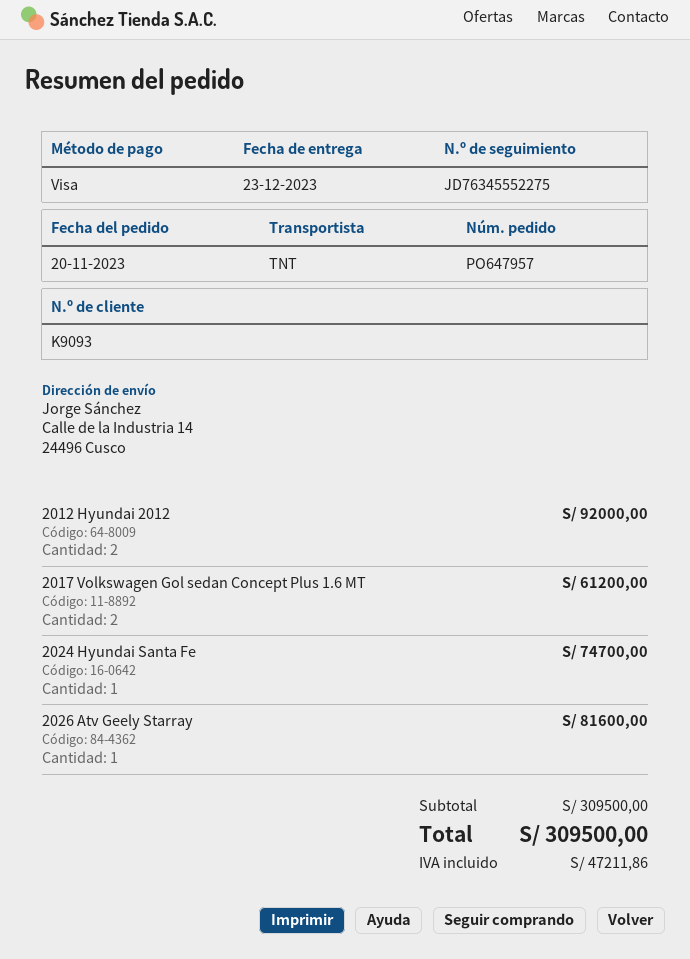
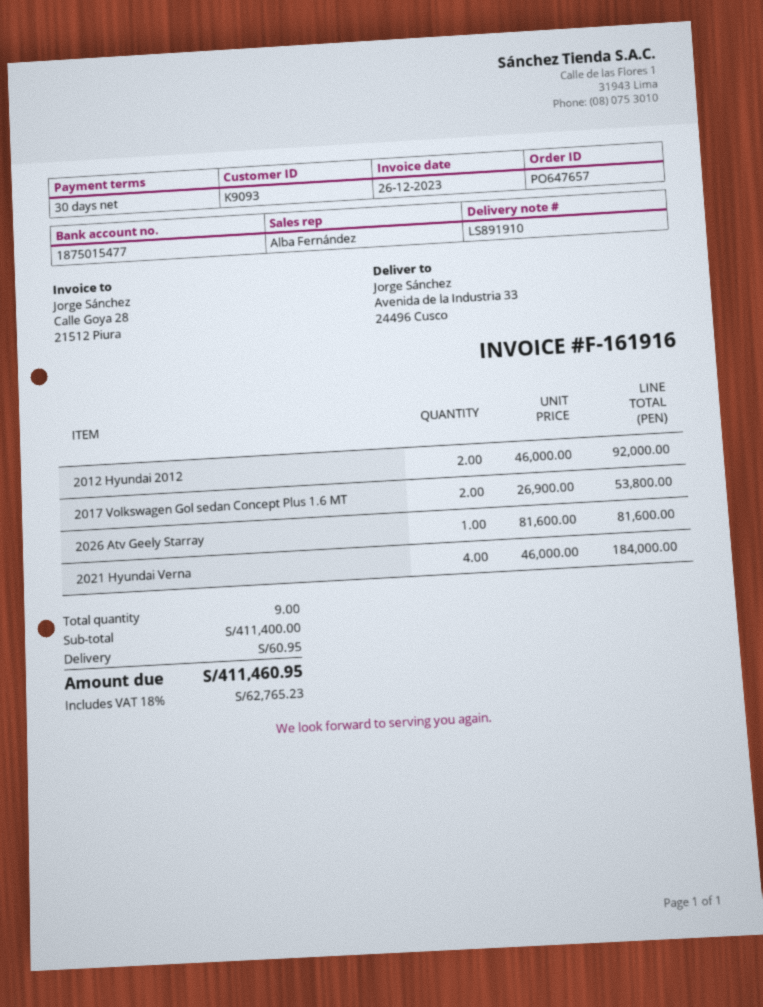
order number: PO647957 -> PO647657
ship to: Calle de la Industria 14, 24496 Cusco -> Avenida de la Industria 33, 24496 Cusco
2017 Volkswagen Gol sedan Concept Plus 1.6 MT: 2 for 61200.00 -> 2 for 53800.00
2024 Hyundai Santa Fe: 1 for 74700.00 -> none
2021 Hyundai Verna: none -> 4 for 184000.00
subtotal: 309500.00 -> 411400.00
shipping: none -> 60.95
tax: 47211.86 -> 62765.23
total: 309500.00 -> 411460.95

